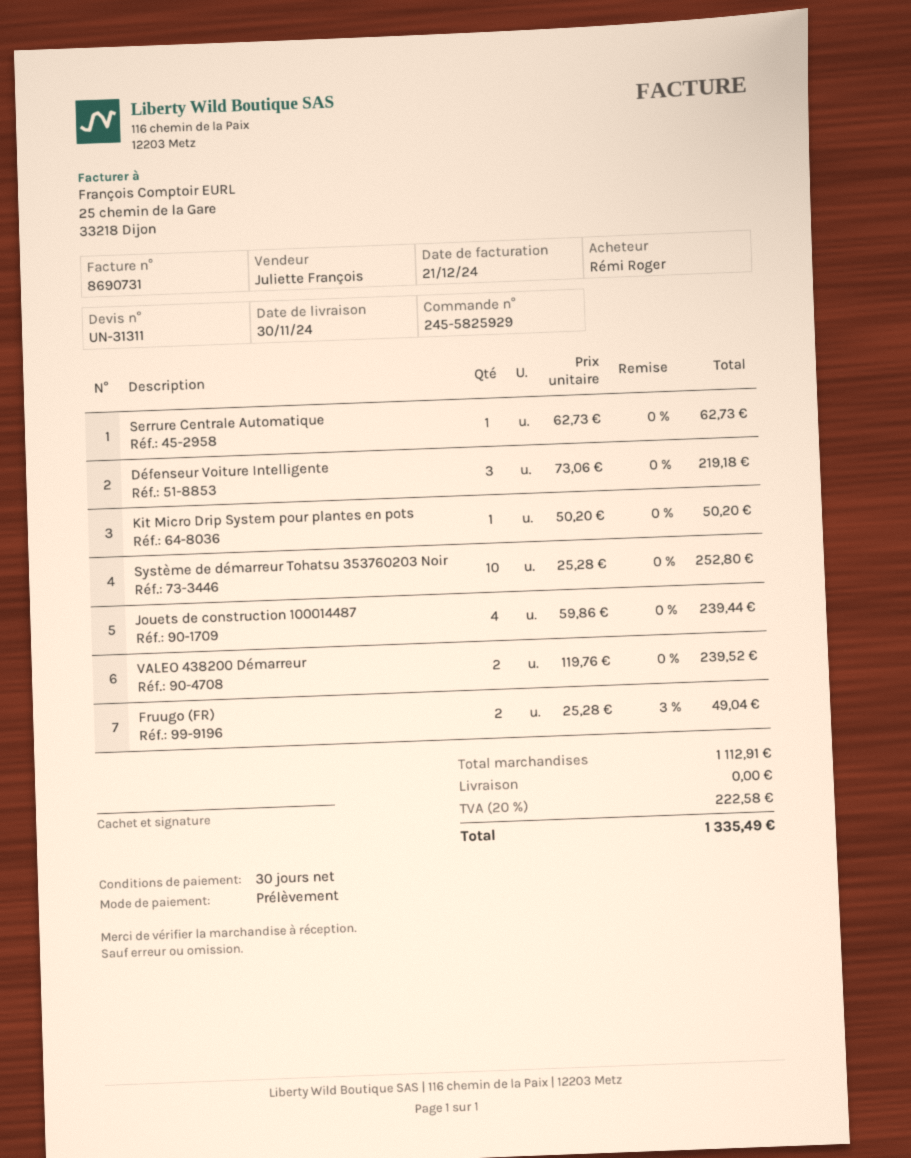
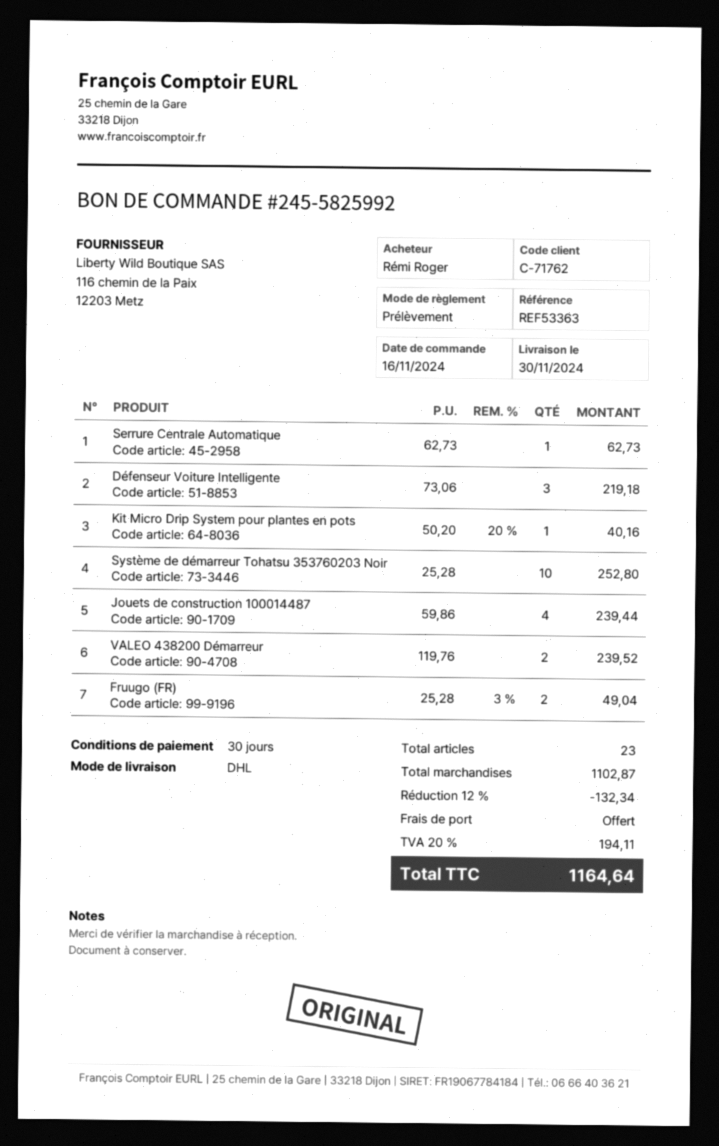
order number: 245-5825929 -> 245-5825992
Kit Micro Drip System pour plantes en pots: 1 x 50.20 = 50.20 -> 1 x 50.20 - 20% = 40.16
subtotal: 1112.91 -> 1102.87
discount: none -> 12% = 132.34
tax: 20% = 222.58 -> 20% = 194.11
total: 1335.49 -> 1164.64

